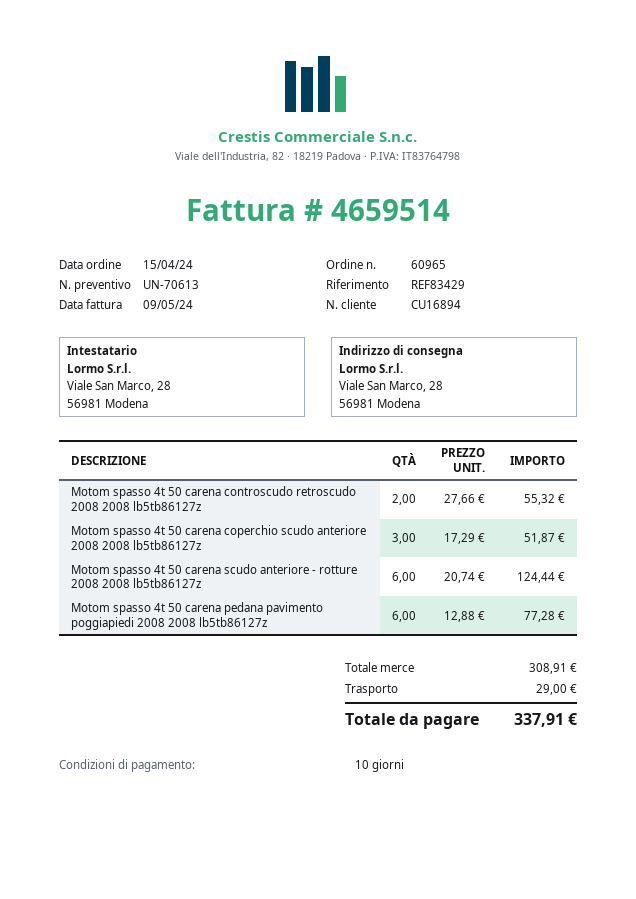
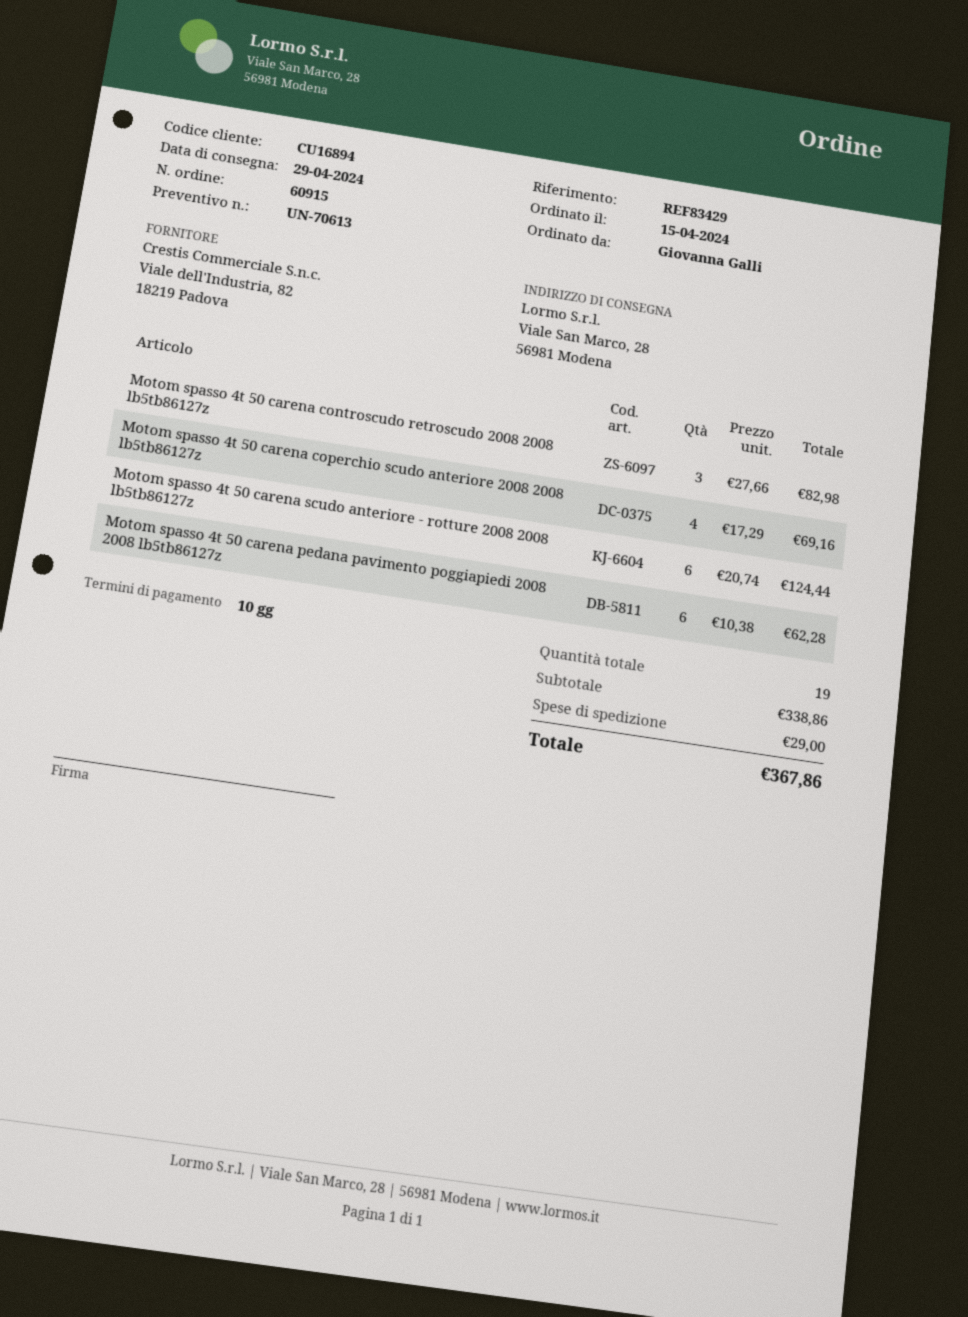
order number: 60965 -> 60915
Motom spasso 4t 50 carena controscudo retroscudo 2008 2008 lb5tb86127z: 2 x 27.66 = 55.32 -> 3 x 27.66 = 82.98
Motom spasso 4t 50 carena coperchio scudo anteriore 2008 2008 lb5tb86127z: 3 x 17.29 = 51.87 -> 4 x 17.29 = 69.16
Motom spasso 4t 50 carena pedana pavimento poggiapiedi 2008 2008 lb5tb86127z: 6 x 12.88 = 77.28 -> 6 x 10.38 = 62.28
subtotal: 308.91 -> 338.86
total: 337.91 -> 367.86

